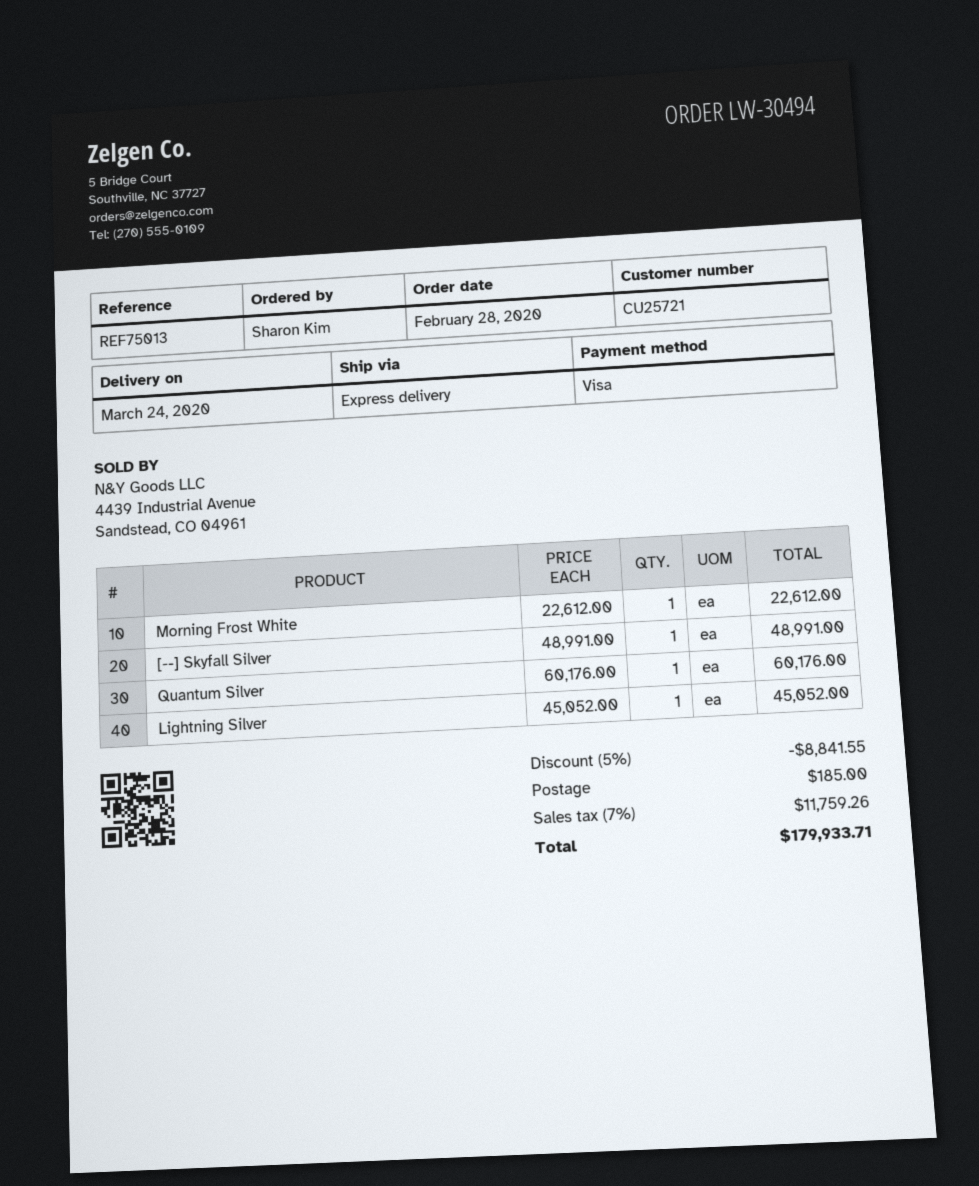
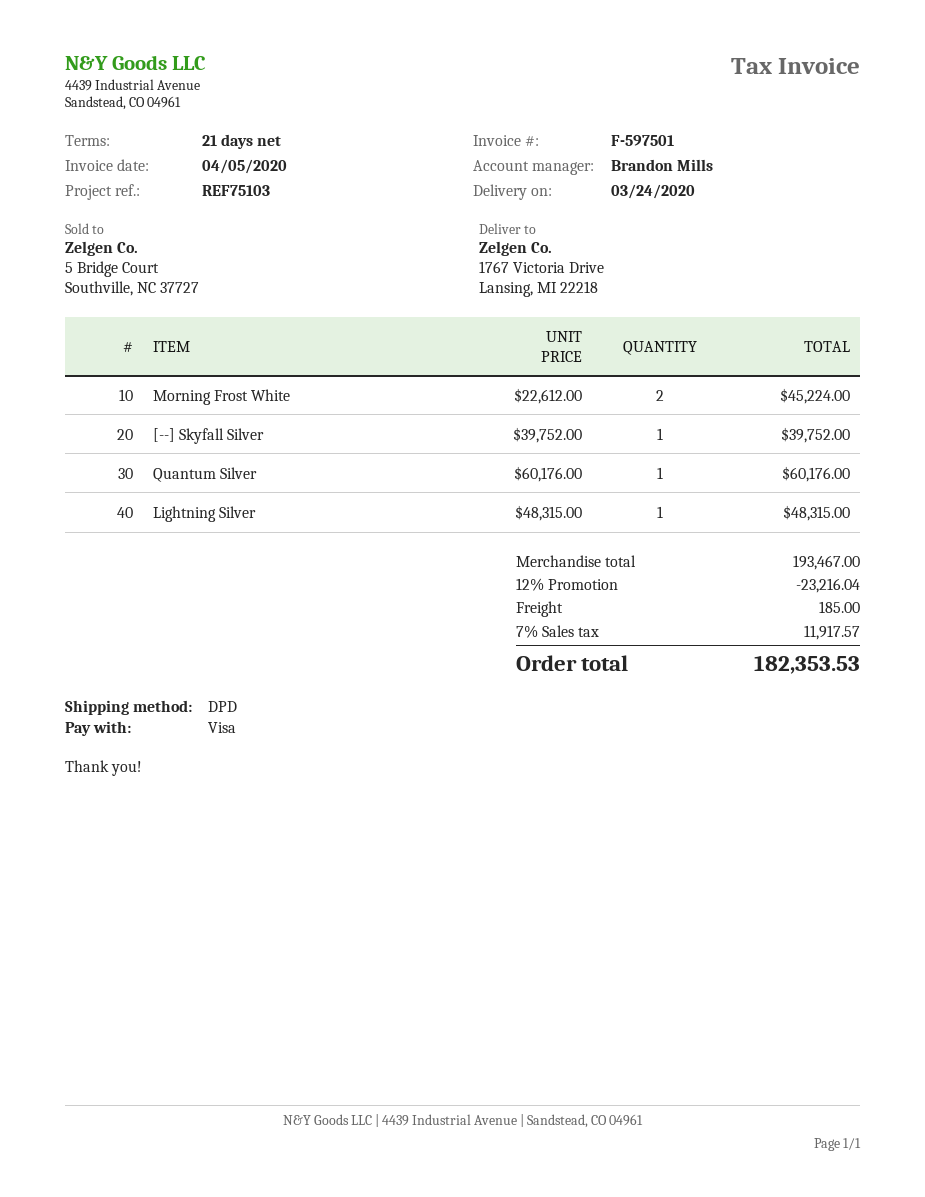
reference: REF75013 -> REF75103
shipping method: express -> DPD
Morning Frost White: 1 x 22612.00 = 22612.00 -> 2 x 22612.00 = 45224.00
[--] Skyfall Silver: 1 x 48991.00 = 48991.00 -> 1 x 39752.00 = 39752.00
Lightning Silver: 1 x 45052.00 = 45052.00 -> 1 x 48315.00 = 48315.00
discount: 5% = 8841.55 -> 12% = 23216.04
tax: 7% = 11759.26 -> 7% = 11917.57
total: 179933.71 -> 182353.53

